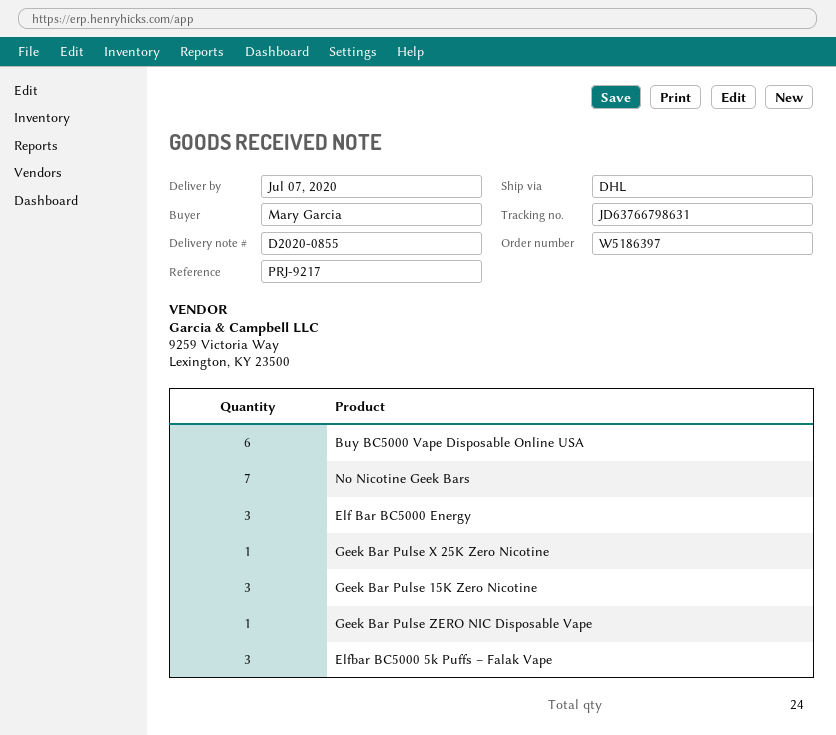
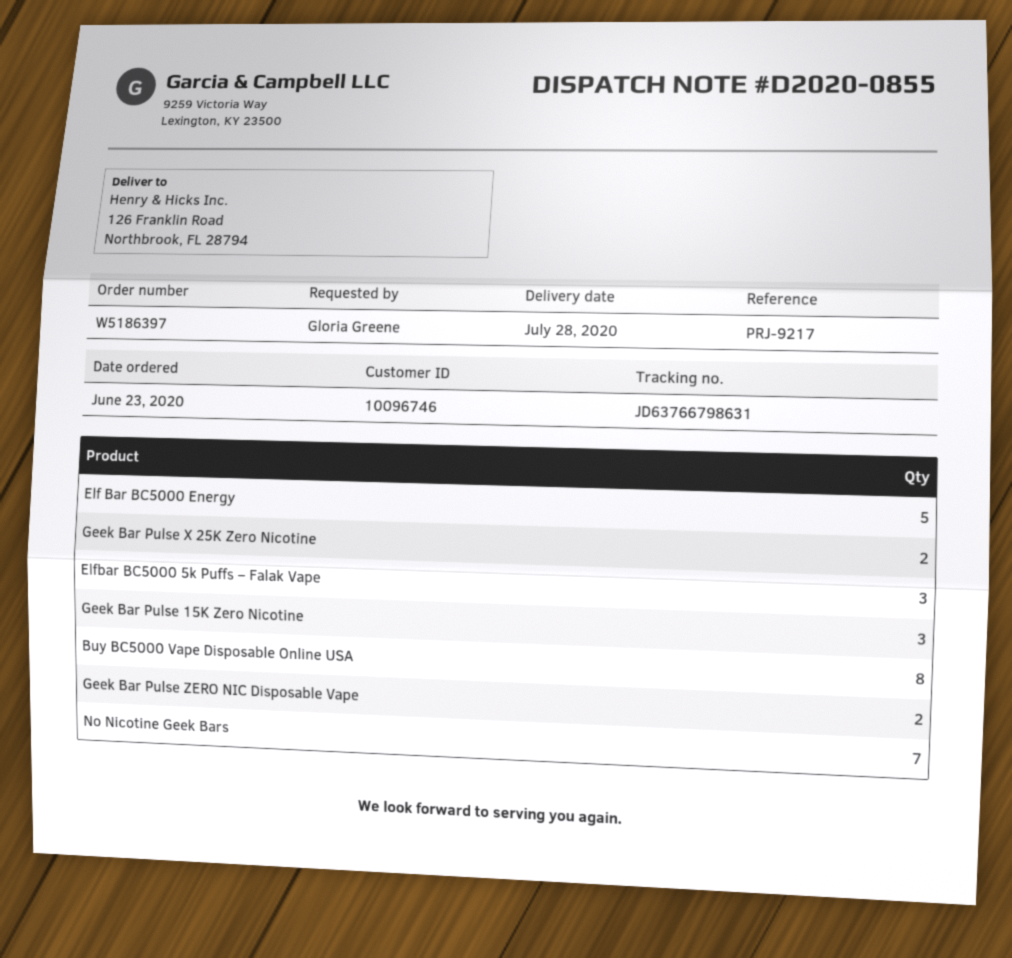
delivery date: 2020-07-07 -> 2020-07-28
ordered by: Mary Garcia -> Gloria Greene
Buy BC5000 Vape Disposable Online USA: 6 -> 8
Elf Bar BC5000 Energy: 3 -> 5
Geek Bar Pulse X 25K Zero Nicotine: 1 -> 2
Geek Bar Pulse ZERO NIC Disposable Vape: 1 -> 2

